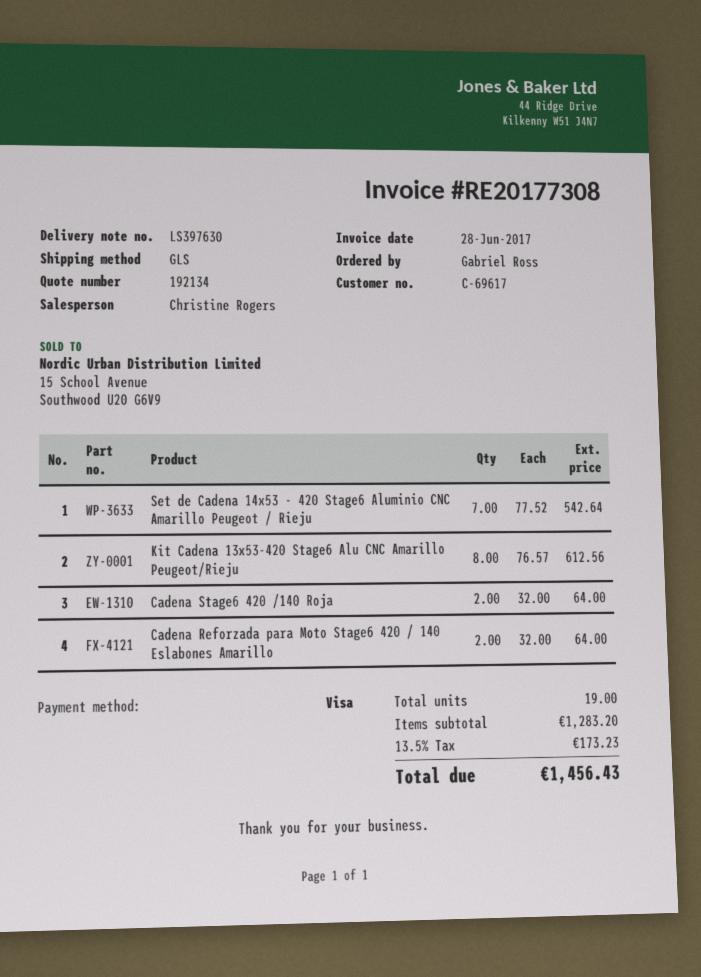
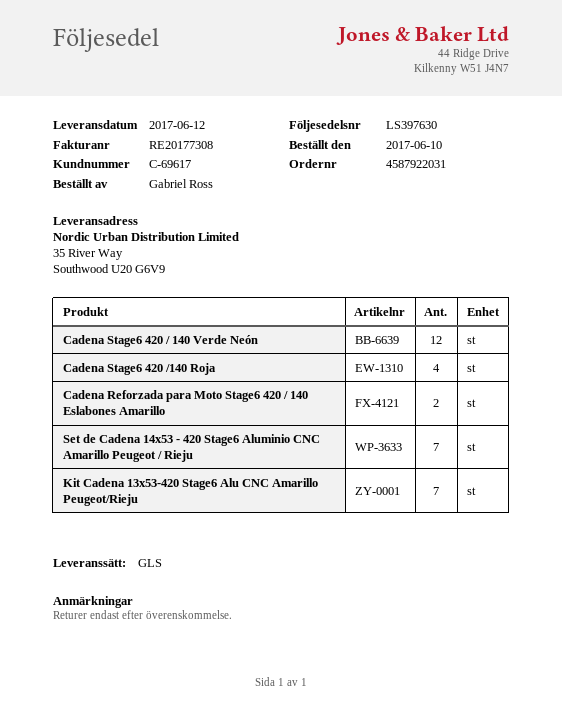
Kit Cadena 13x53-420 Stage6 Alu CNC Amarillo Peugeot/Rieju: 8 -> 7
Cadena Stage6 420 /140 Roja: 2 -> 4
Cadena Stage6 420 / 140 Verde Neón: none -> 12

